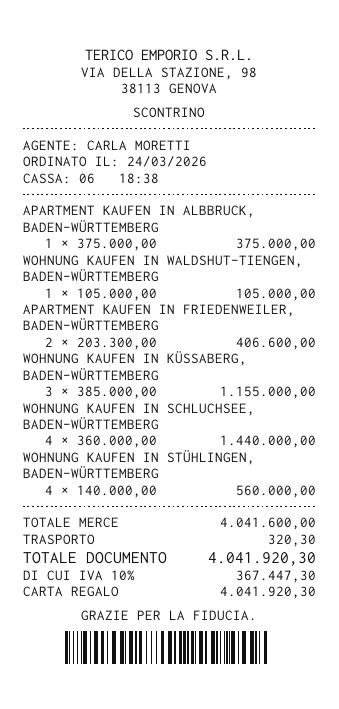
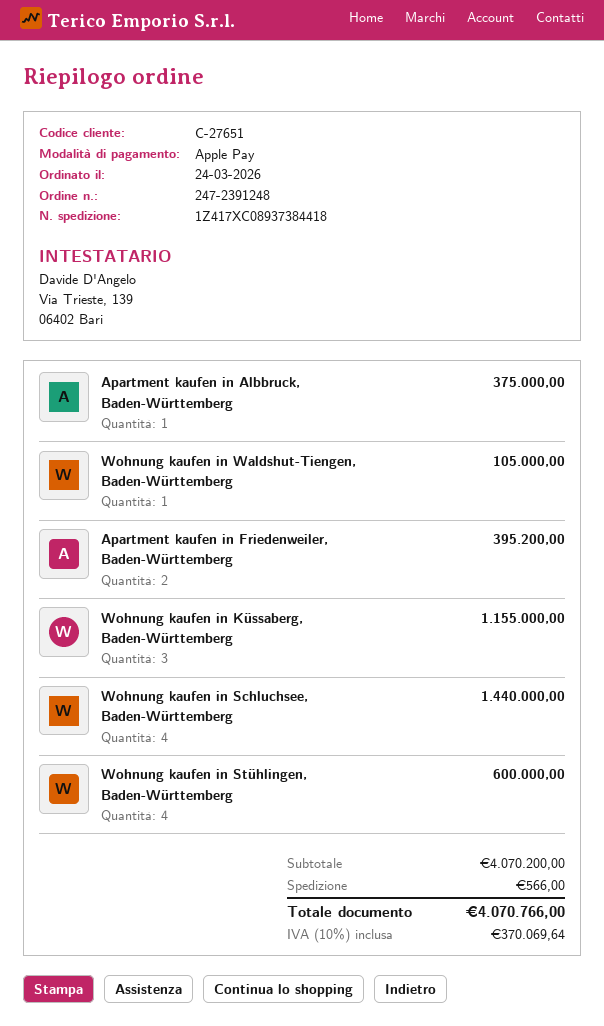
payment method: gift card -> Apple Pay
APARTMENT KAUFEN IN FRIEDENWEILER, BADEN-WÜRTTEMBERG: 2 for 406600.00 -> 2 for 395200.00
WOHNUNG KAUFEN IN STÜHLINGEN, BADEN-WÜRTTEMBERG: 4 for 560000.00 -> 4 for 600000.00
subtotal: 4041600.00 -> 4070200.00
shipping: 320.30 -> 566.00
tax: 10% = 367447.30 -> 10% = 370069.64
total: 4041920.30 -> 4070766.00

